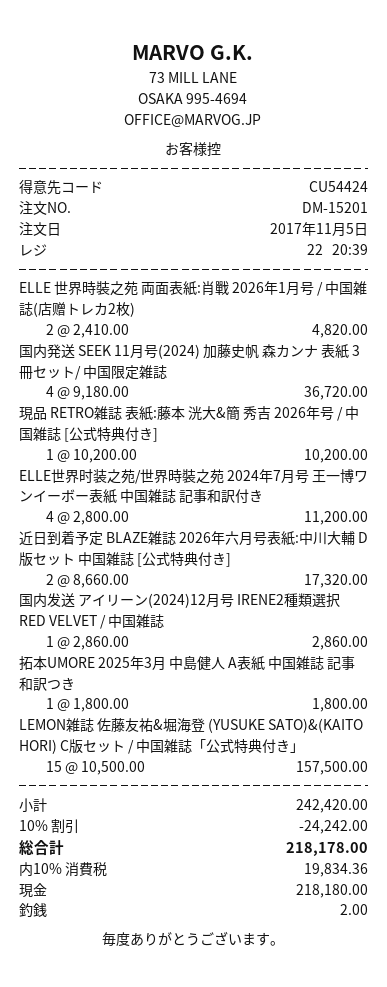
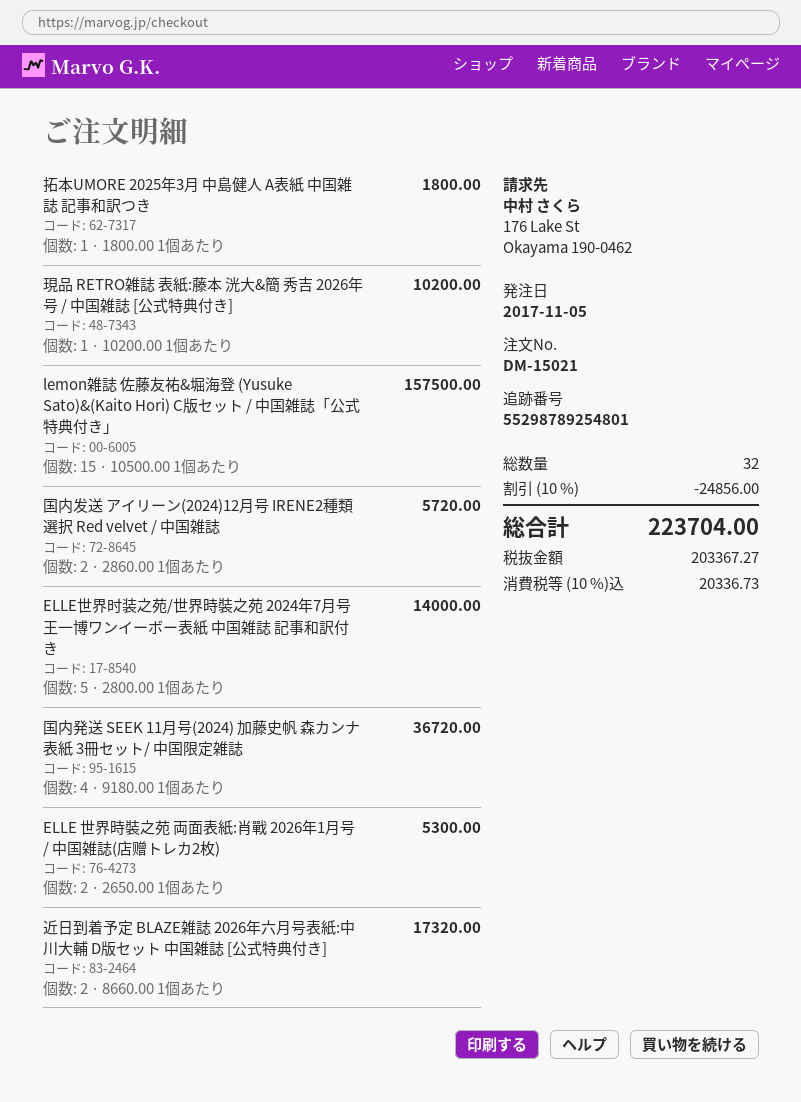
order number: DM-15201 -> DM-15021
ELLE 世界時裝之苑 両面表紙:肖戰 2026年1月号 / 中国雑誌(店赠トレカ2枚): 2 x 2410.00 = 4820.00 -> 2 x 2650.00 = 5300.00
ELLE世界时装之苑/世界時裝之苑 2024年7月号 王一博ワンイーボー表紙 中国雑誌 記事和訳付き: 4 x 2800.00 = 11200.00 -> 5 x 2800.00 = 14000.00
国内发送 アイリーン(2024)12月号 IRENE2種類選択 RED VELVET / 中国雑誌: 1 x 2860.00 = 2860.00 -> 2 x 2860.00 = 5720.00
discount: 10% = 24242.00 -> 10% = 24856.00
tax: 10% = 19834.36 -> 10% = 20336.73
total: 218178.00 -> 223704.00

